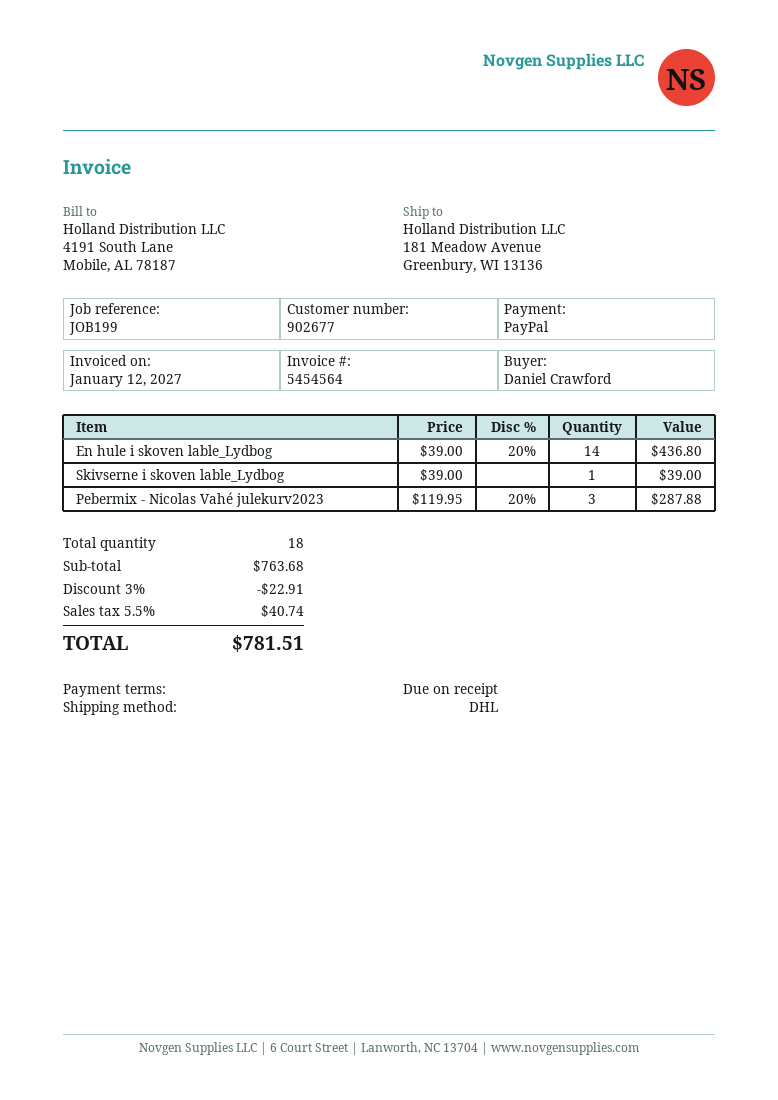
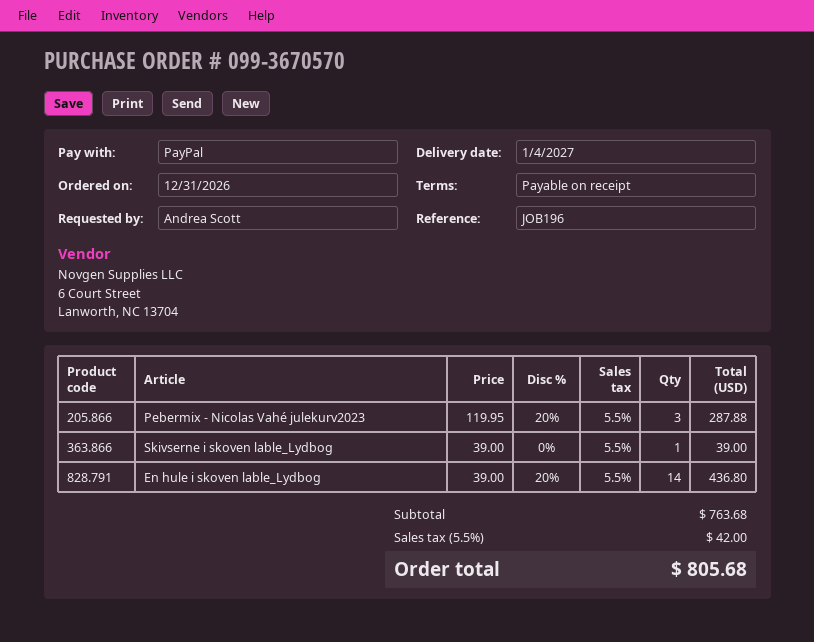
reference: JOB199 -> JOB196
ordered by: Daniel Crawford -> Andrea Scott
discount: 3% = 22.91 -> none
tax: 5.5% = 40.74 -> 5.5% = 42.00
total: 781.51 -> 805.68

